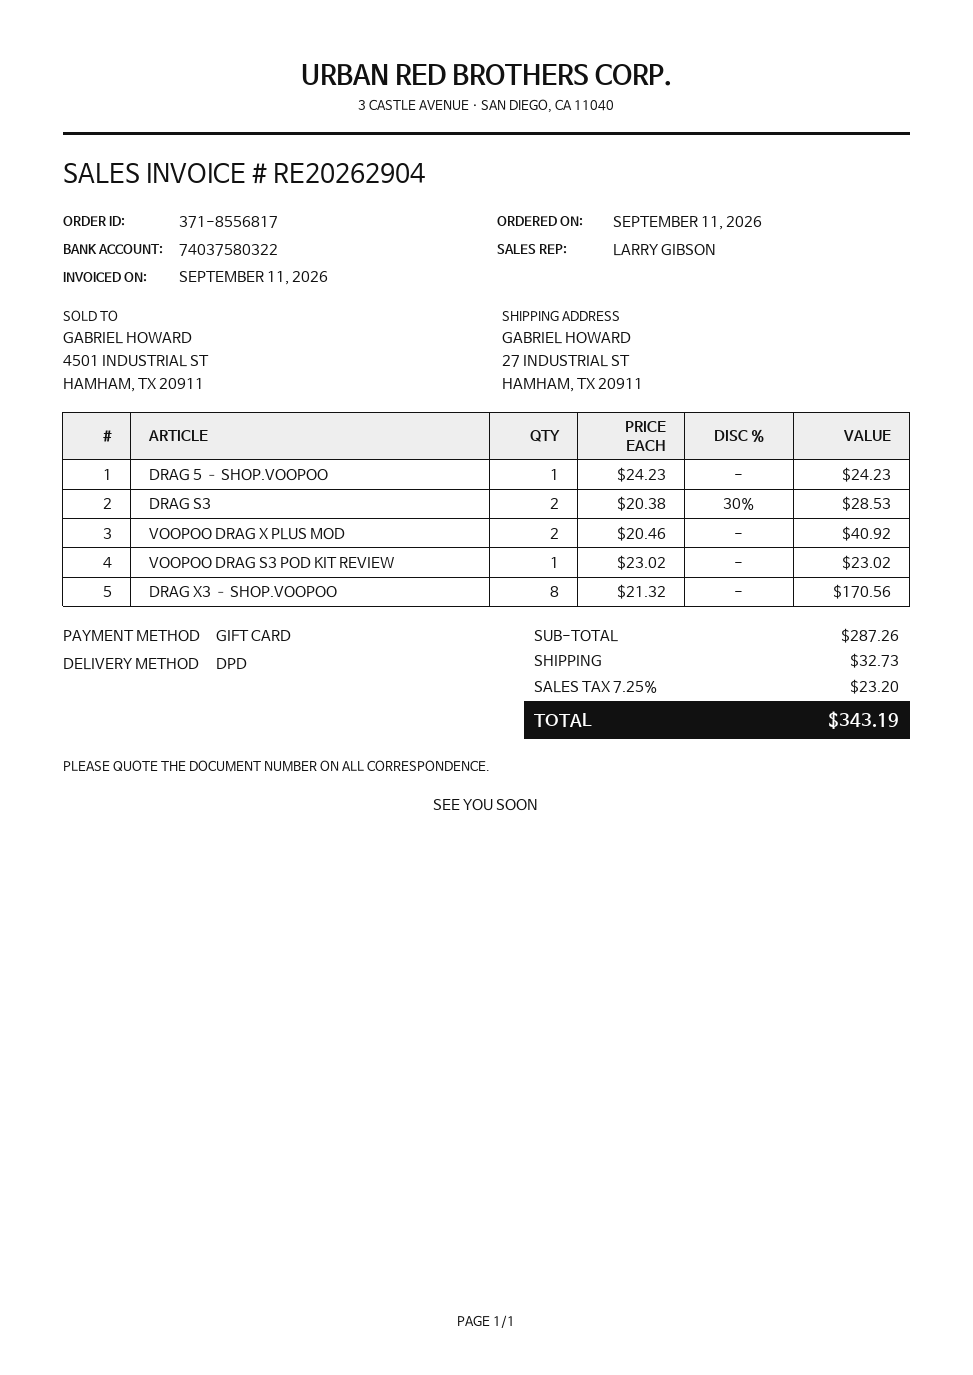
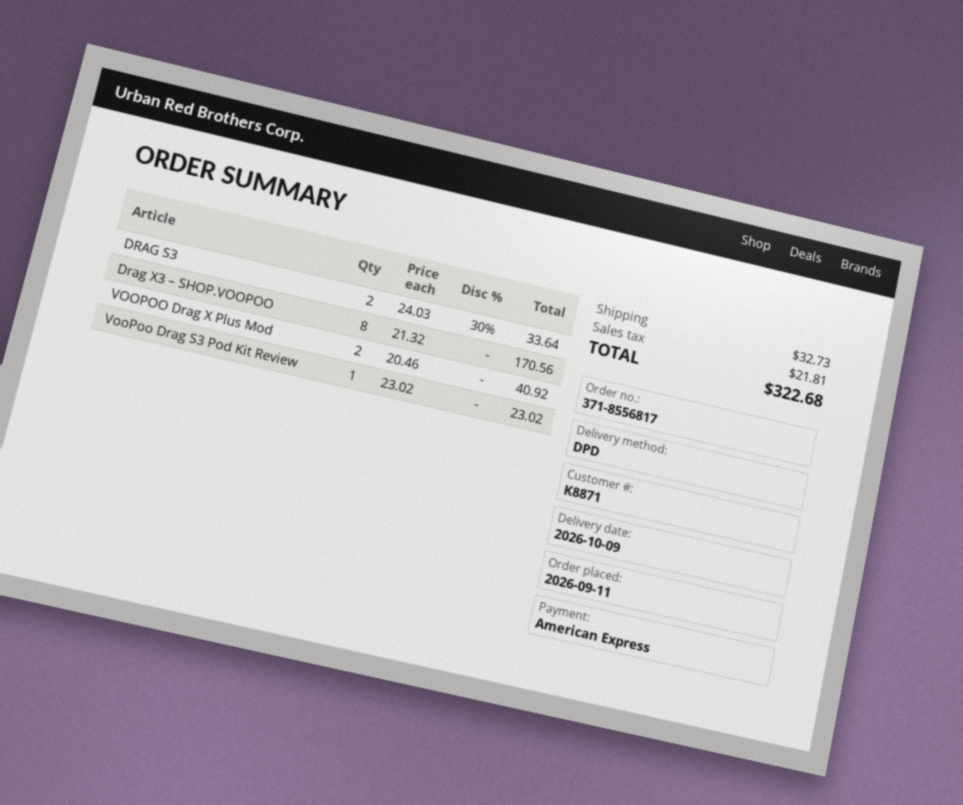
payment method: gift card -> American Express
DRAG 5 – SHOP.VOOPOO: 1 x 24.23 = 24.23 -> none
DRAG S3: 2 x 20.38 - 30% = 28.53 -> 2 x 24.03 - 30% = 33.64
tax: 23.20 -> 21.81
total: 343.19 -> 322.68

